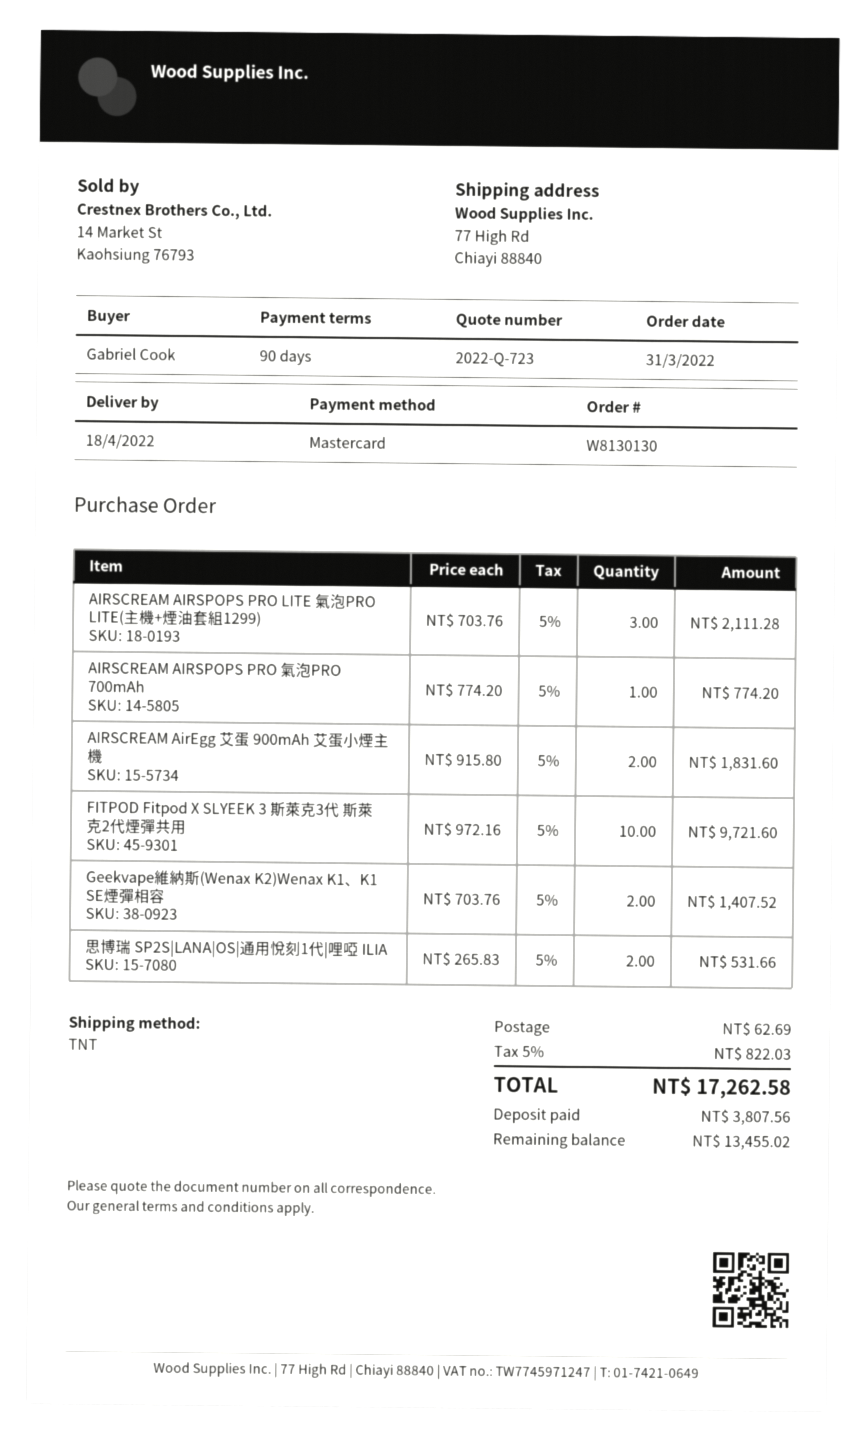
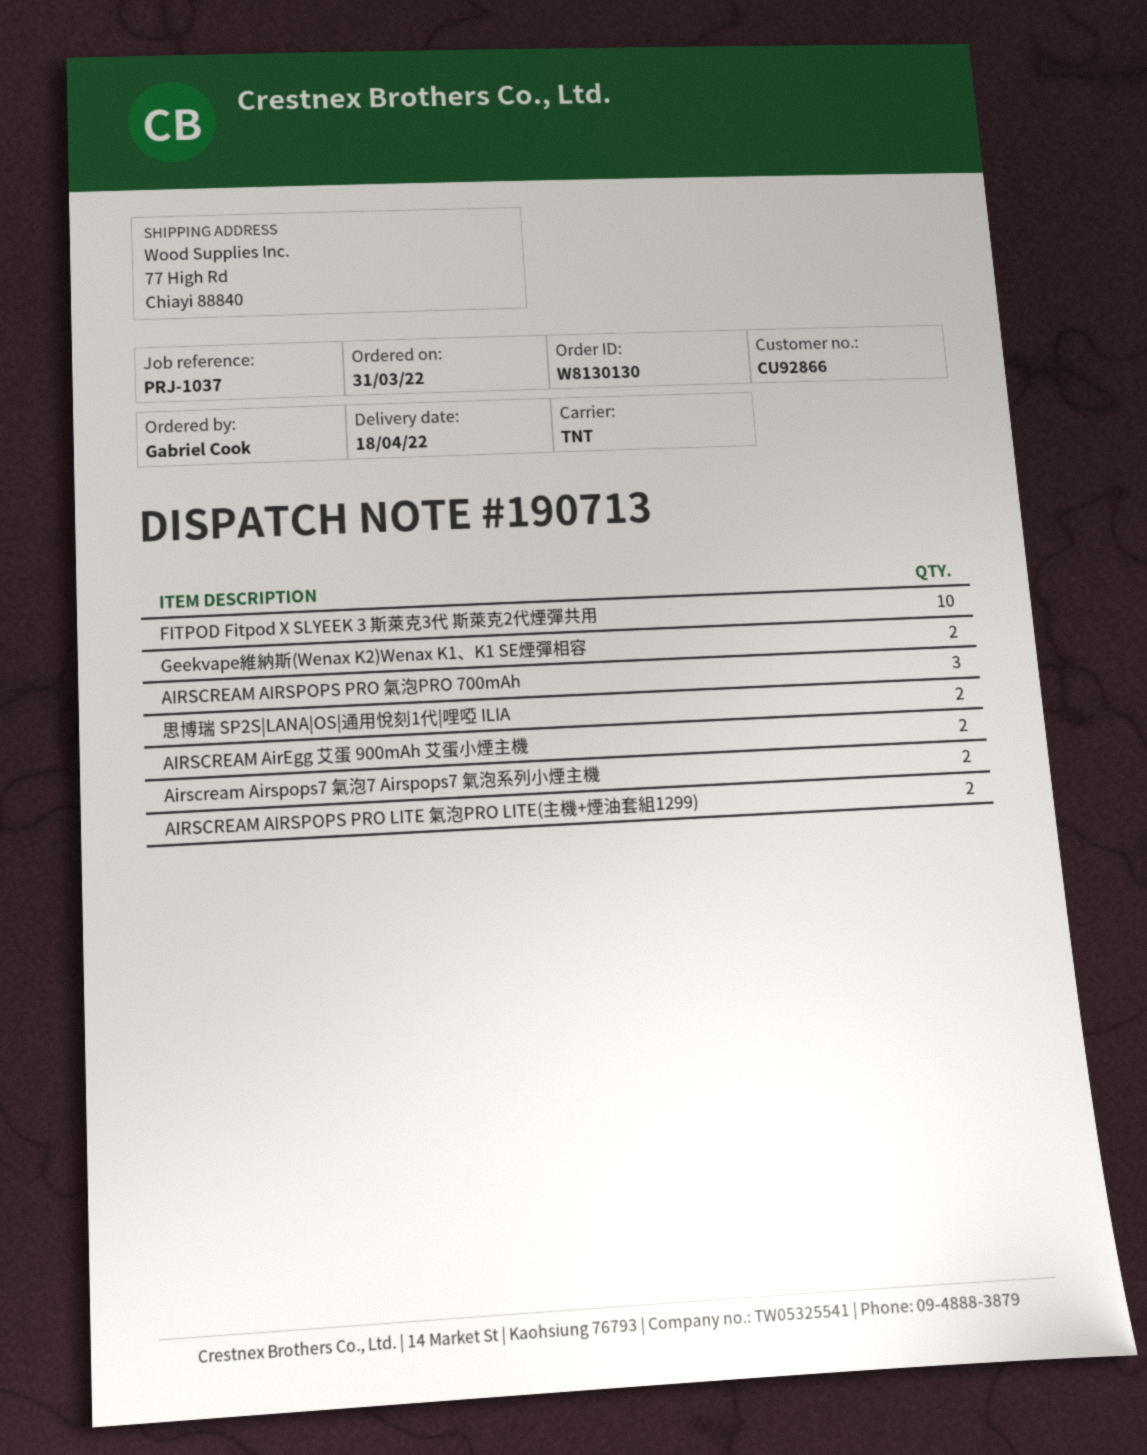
AIRSCREAM AIRSPOPS PRO LITE 氣泡PRO LITE(主機+煙油套組1299): 3 -> 2
AIRSCREAM AIRSPOPS PRO 氣泡PRO 700mAh: 1 -> 3
Airscream Airspops7 氣泡7 Airspops7 氣泡系列小煙主機: none -> 2

